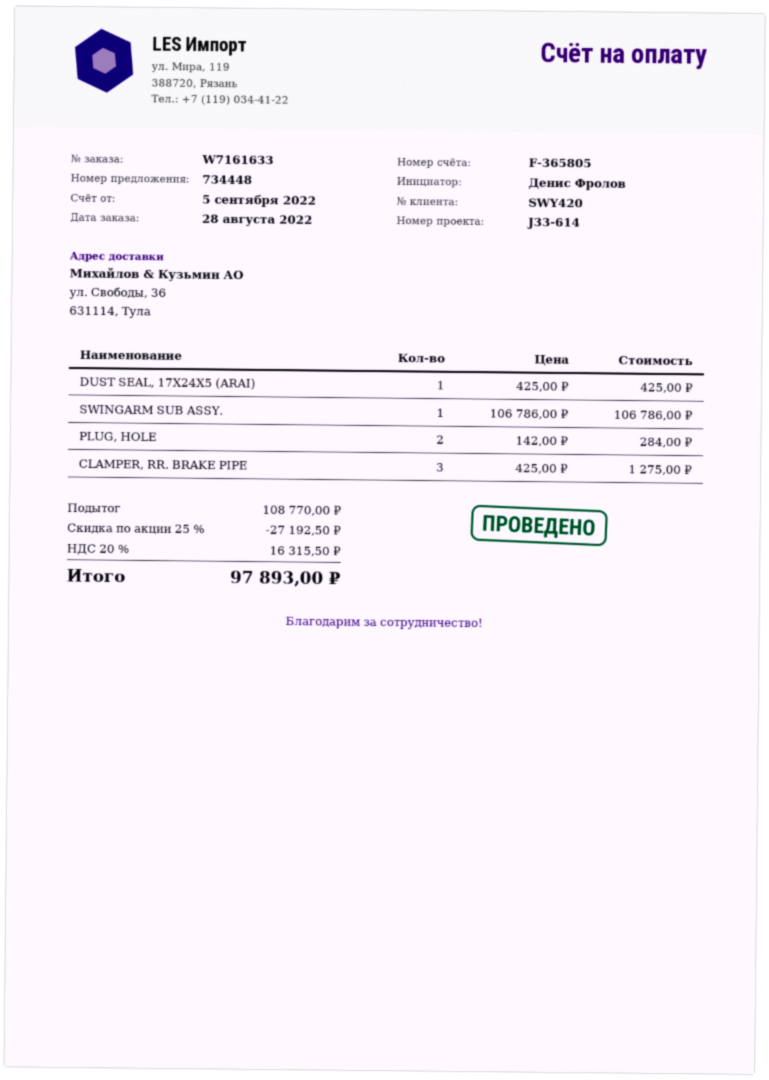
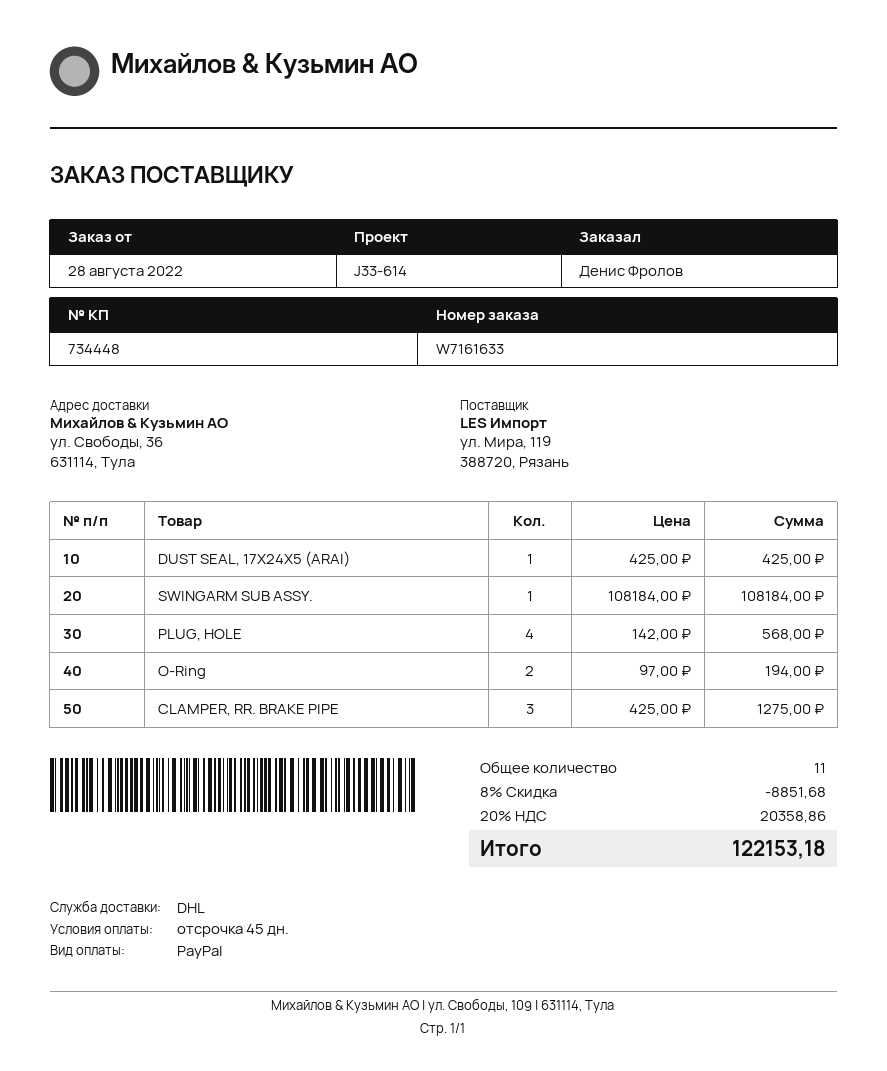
SWINGARM SUB ASSY.: 1 x 106786.00 = 106786.00 -> 1 x 108184.00 = 108184.00
PLUG, HOLE: 2 x 142.00 = 284.00 -> 4 x 142.00 = 568.00
O-Ring: none -> 2 x 97.00 = 194.00
discount: 25% = 27192.50 -> 8% = 8851.68
tax: 20% = 16315.50 -> 20% = 20358.86
total: 97893.00 -> 122153.18

